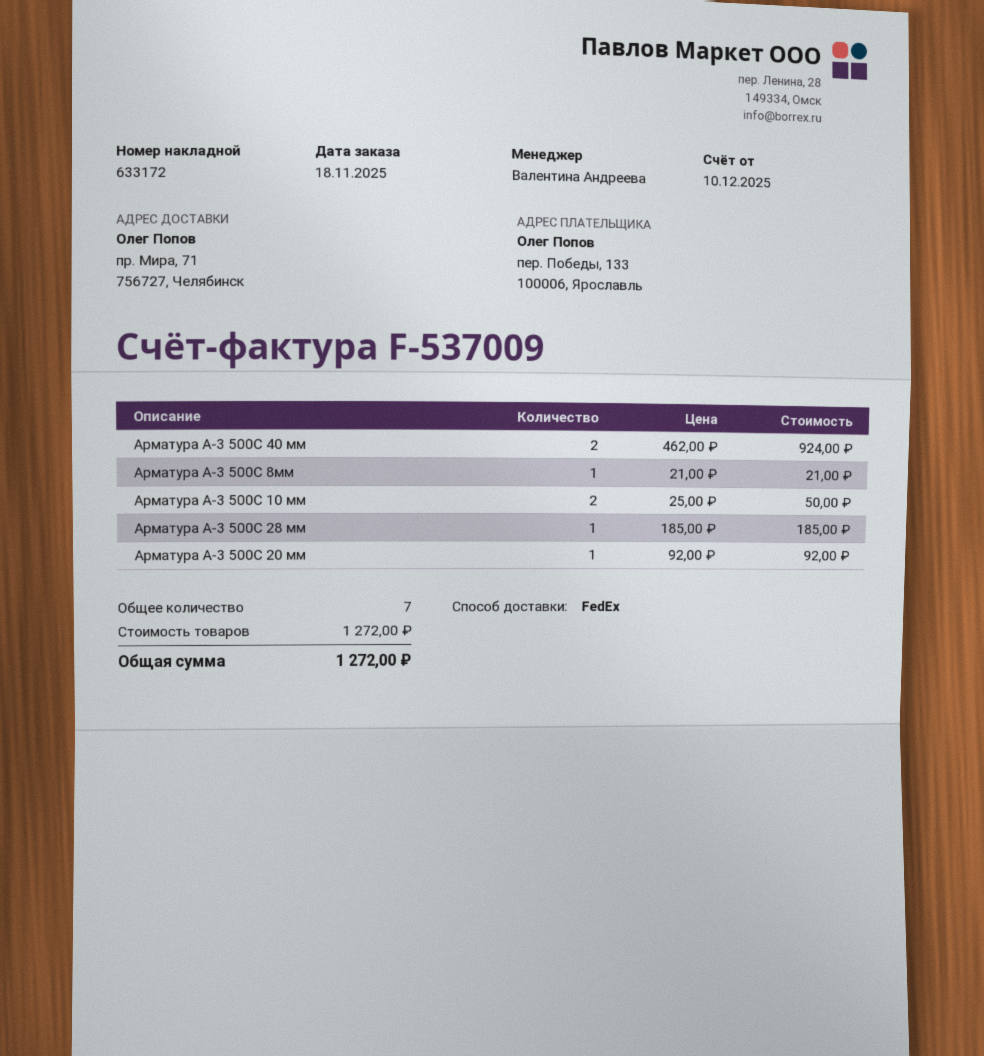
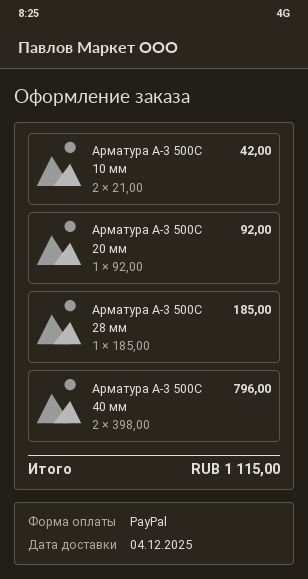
Арматура А-3 500С 40 мм: 2 x 462.00 = 924.00 -> 2 x 398.00 = 796.00
Арматура А-3 500С 8мм: 1 x 21.00 = 21.00 -> none
Арматура А-3 500С 10 мм: 2 x 25.00 = 50.00 -> 2 x 21.00 = 42.00
total: 1272.00 -> 1115.00

